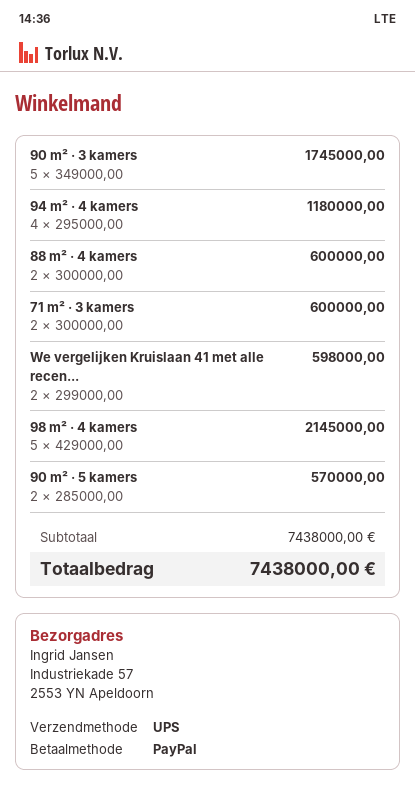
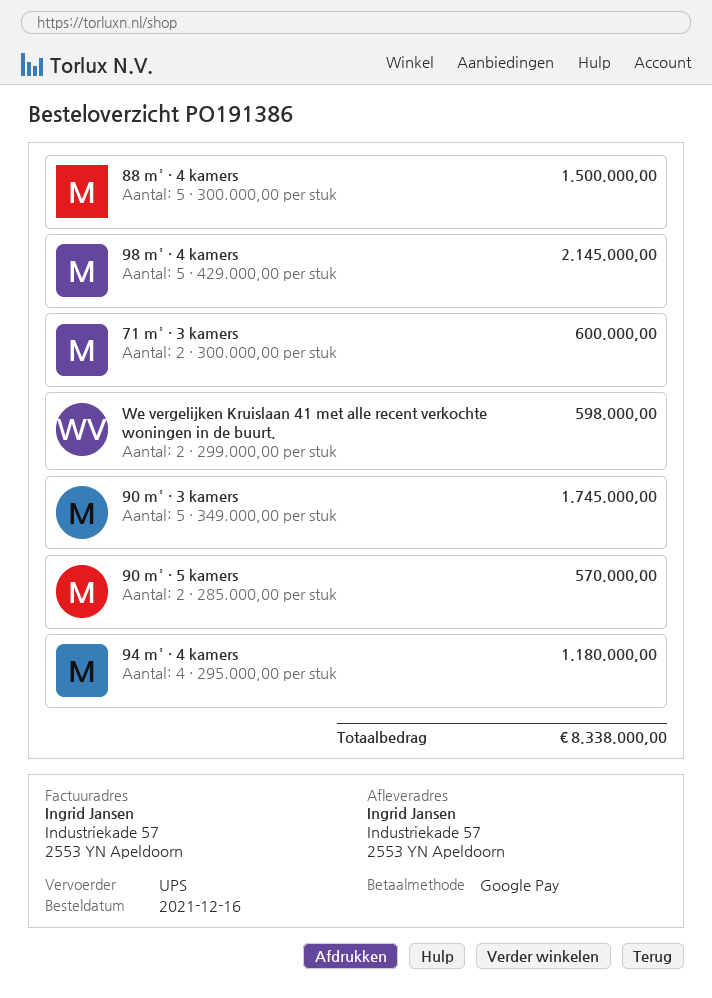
payment method: PayPal -> Google Pay
88 m² · 4 kamers: 2 x 300000.00 = 600000.00 -> 5 x 300000.00 = 1500000.00
total: 7438000.00 -> 8338000.00

